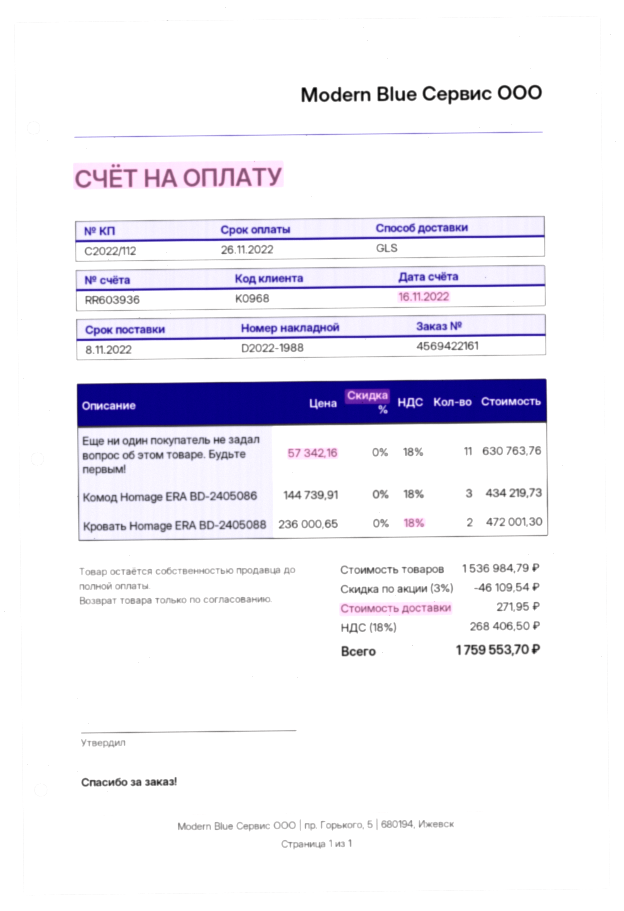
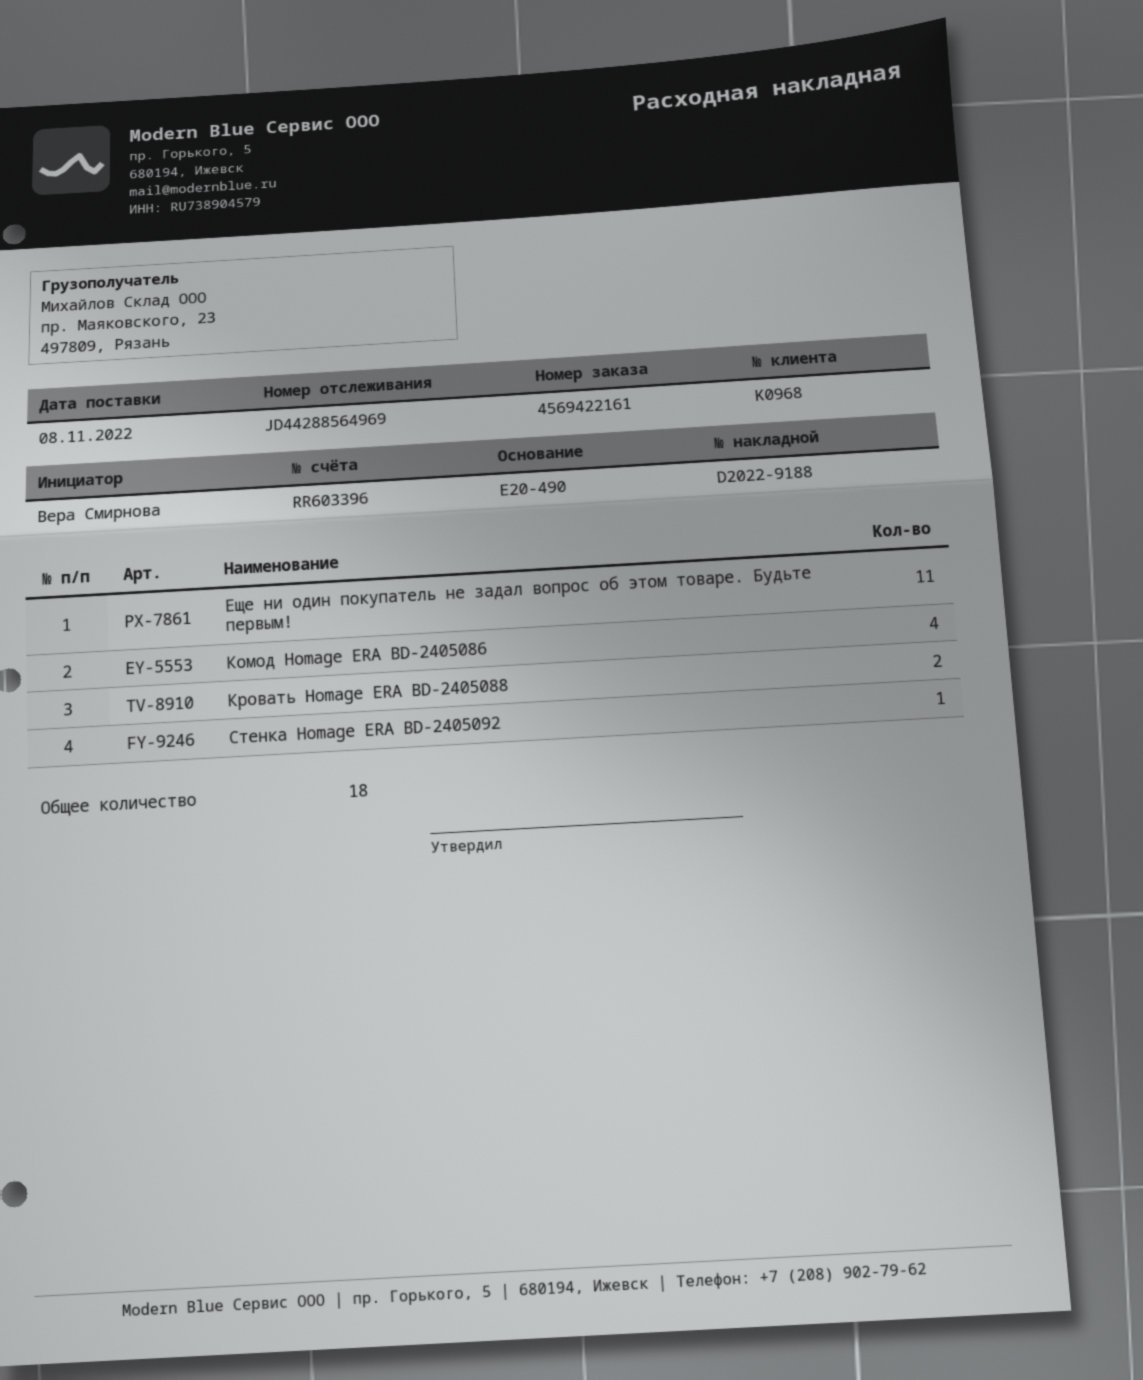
delivery note number: D2022-1988 -> D2022-9188
invoice number: RR603936 -> RR603396
Комод Homage ERA BD-2405086: 3 -> 4
Стенка Homage ERA BD-2405092: none -> 1

